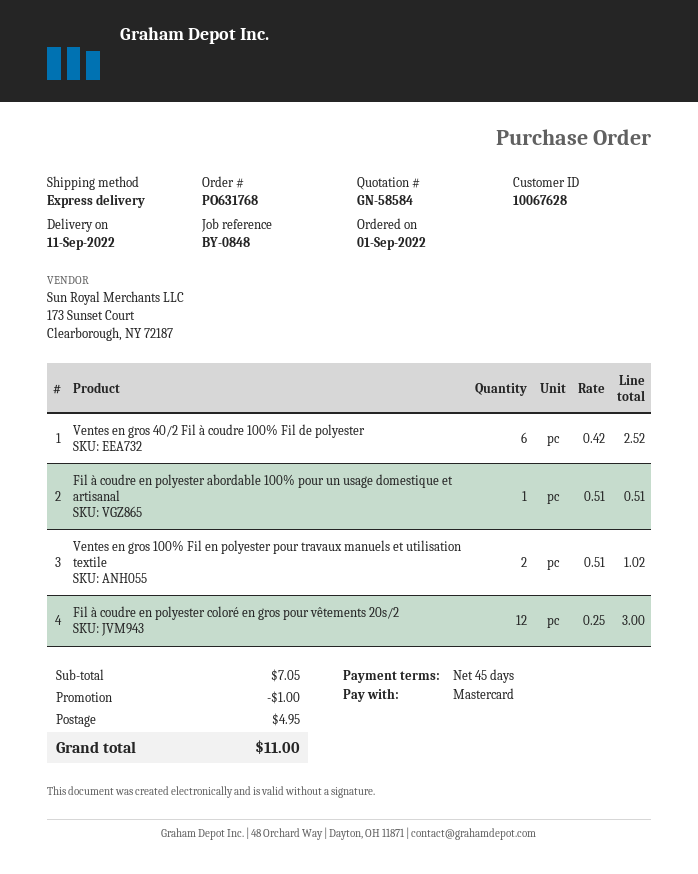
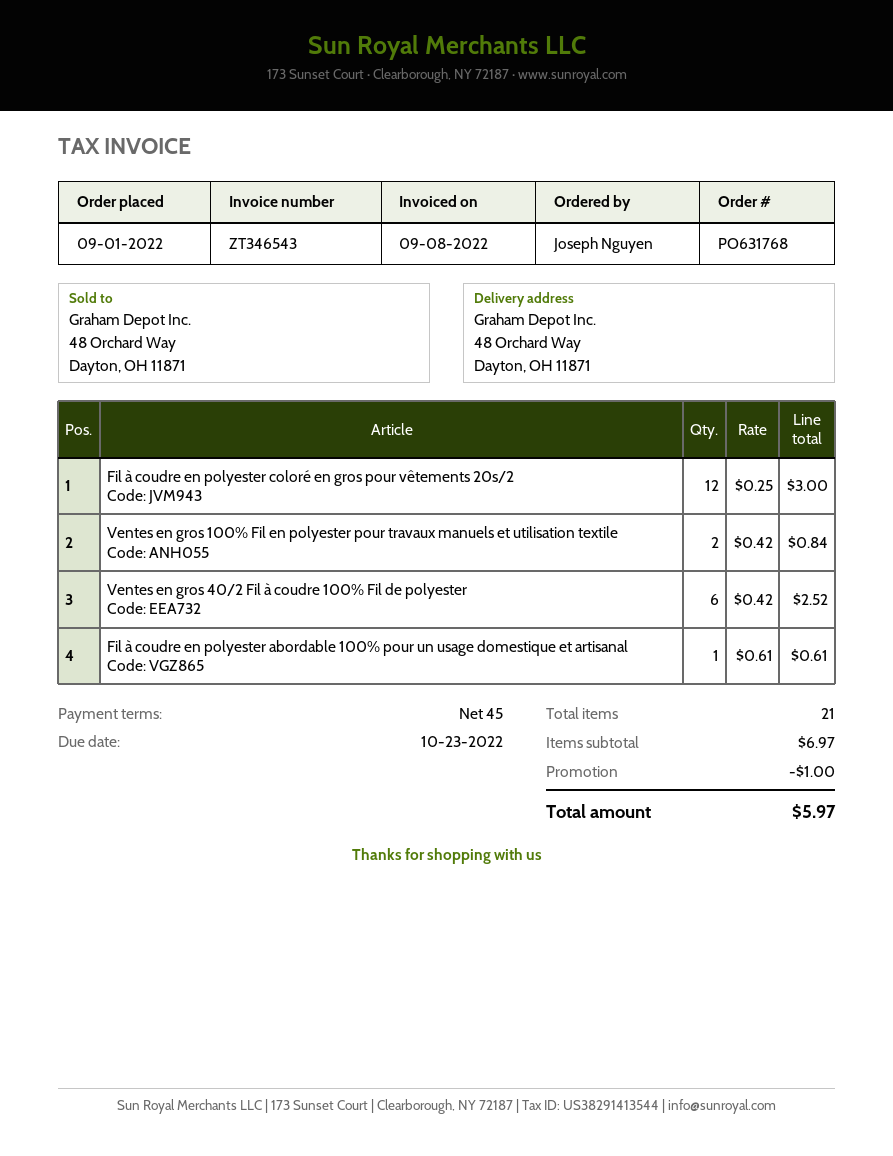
Fil à coudre en polyester abordable 100% pour un usage domestique et artisanal: 1 x 0.51 = 0.51 -> 1 x 0.61 = 0.61
Ventes en gros 100% Fil en polyester pour travaux manuels et utilisation textile: 2 x 0.51 = 1.02 -> 2 x 0.42 = 0.84
subtotal: 7.05 -> 6.97
shipping: 4.95 -> none
total: 11.00 -> 5.97

